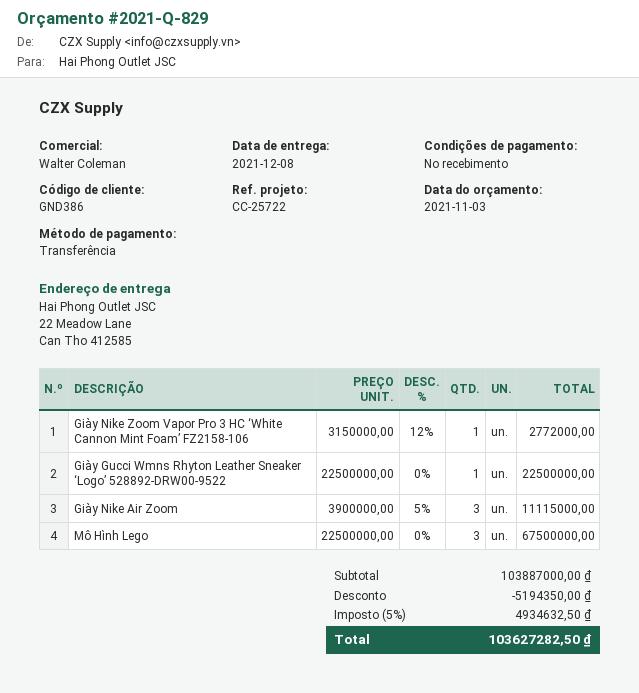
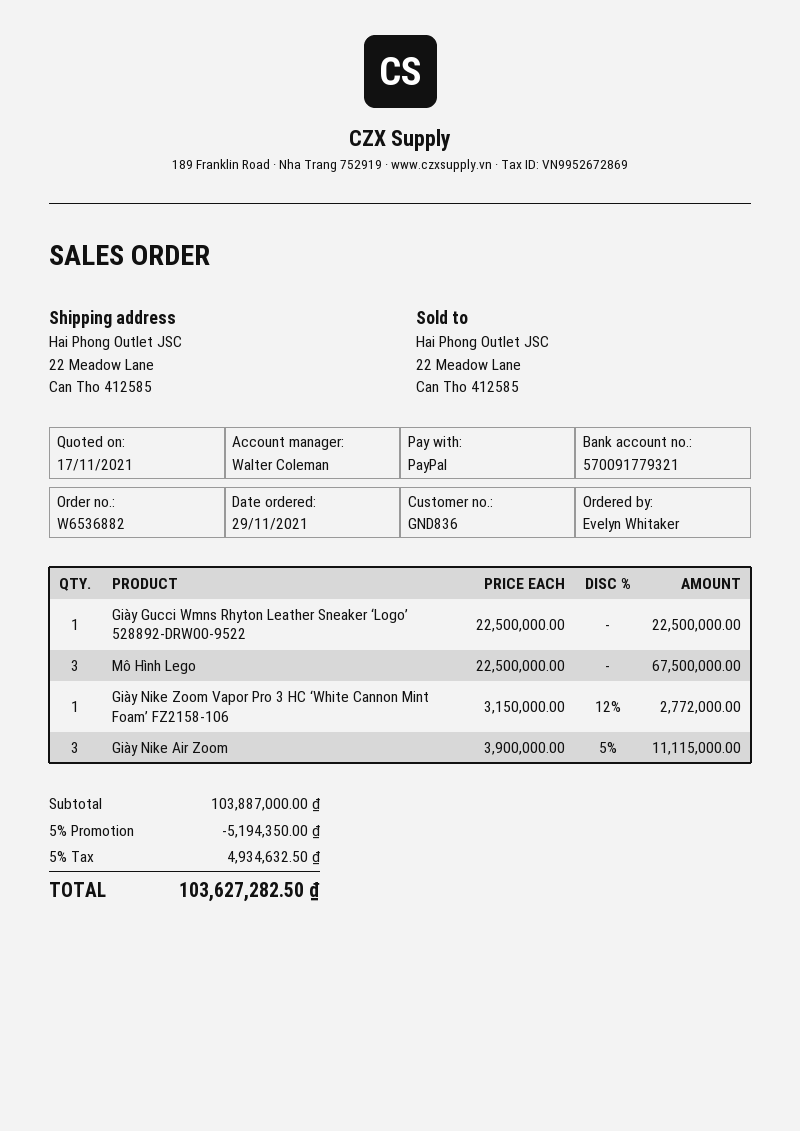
quote date: 2021-11-03 -> 2021-11-17
customer number: GND386 -> GND836
payment method: bank transfer -> PayPal

